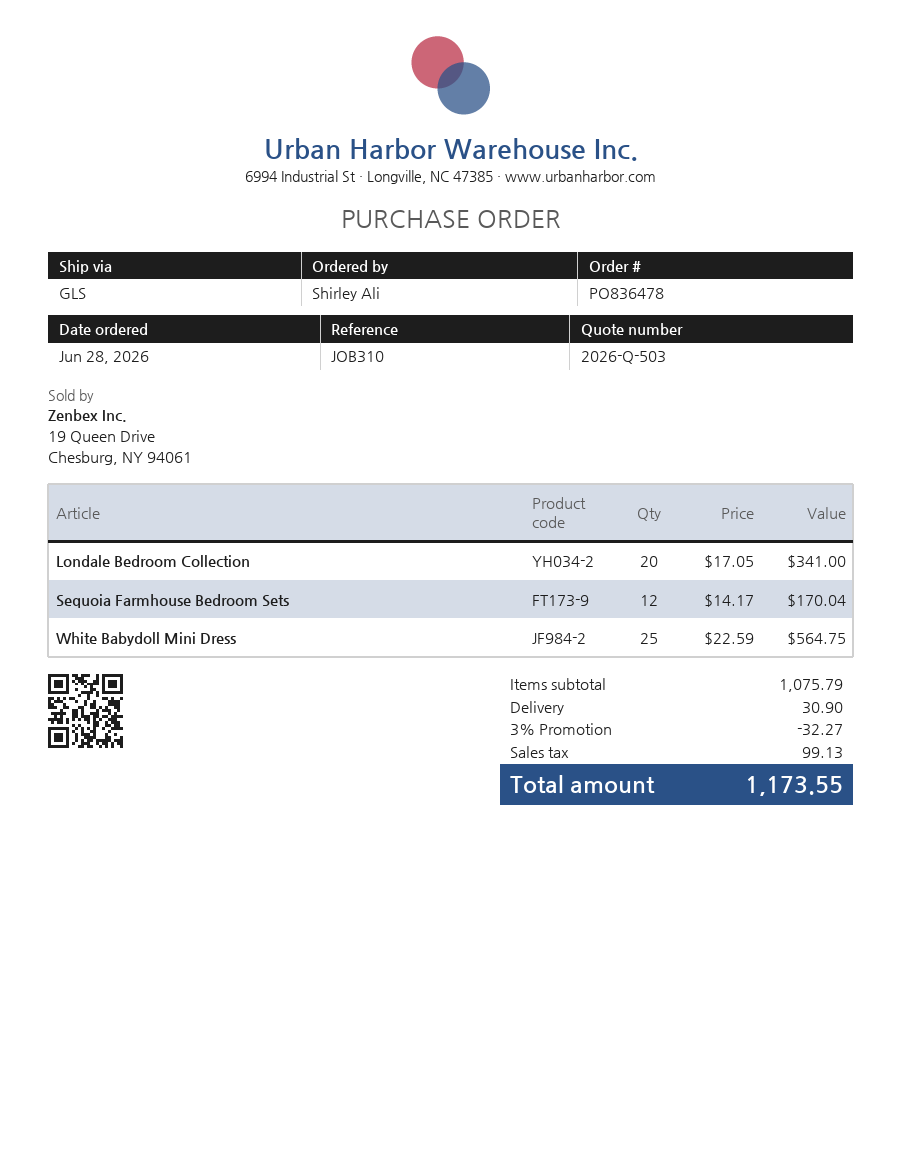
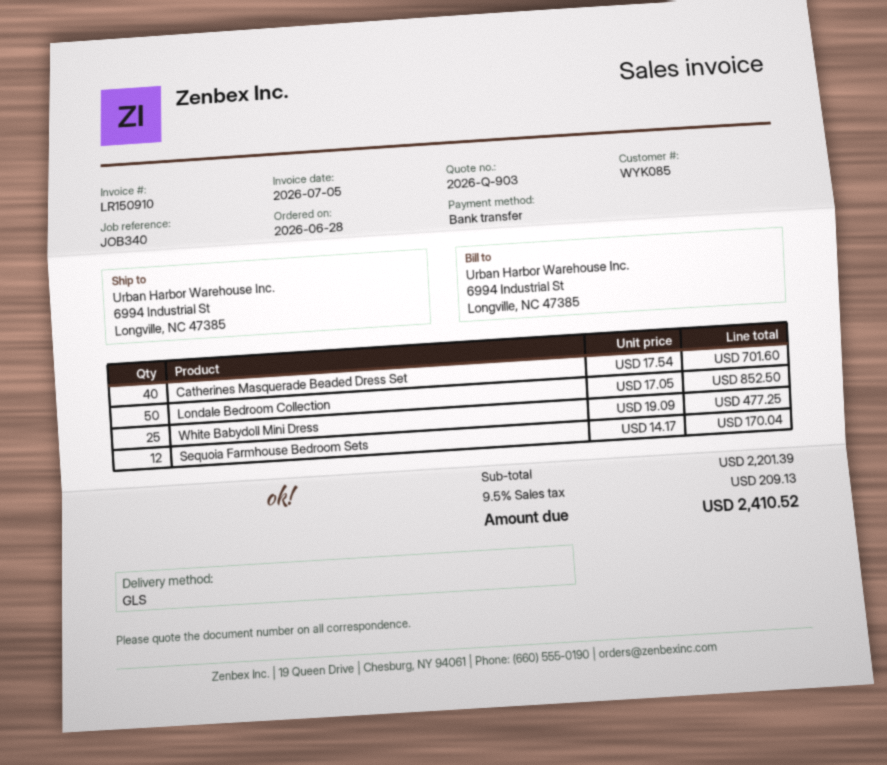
quote number: 2026-Q-503 -> 2026-Q-903
reference: JOB310 -> JOB340
Londale Bedroom Collection: 20 x 17.05 = 341.00 -> 50 x 17.05 = 852.50
White Babydoll Mini Dress: 25 x 22.59 = 564.75 -> 25 x 19.09 = 477.25
Catherines Masquerade Beaded Dress Set: none -> 40 x 17.54 = 701.60
subtotal: 1075.79 -> 2201.39
discount: 3% = 32.27 -> none
shipping: 30.90 -> none
tax: 99.13 -> 209.13
total: 1173.55 -> 2410.52

